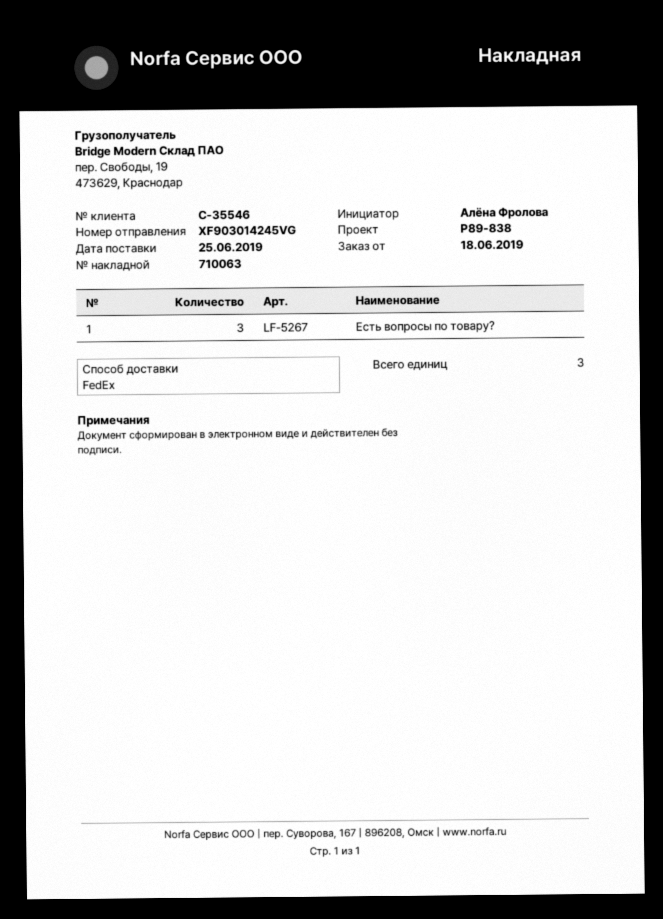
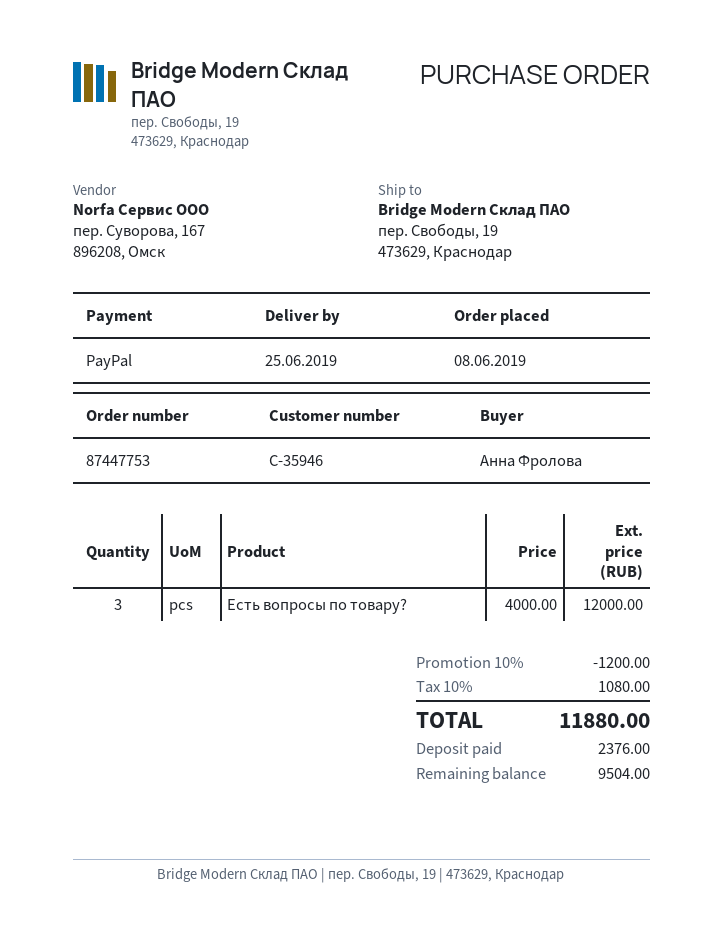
order date: 2019-06-18 -> 2019-06-08
customer number: C-35546 -> C-35946
ordered by: Алёна Фролова -> Анна Фролова

